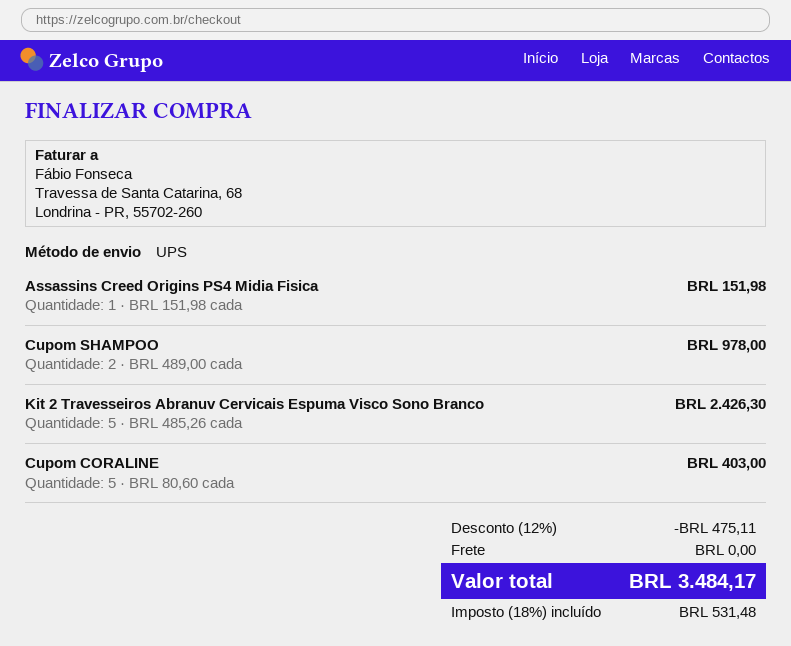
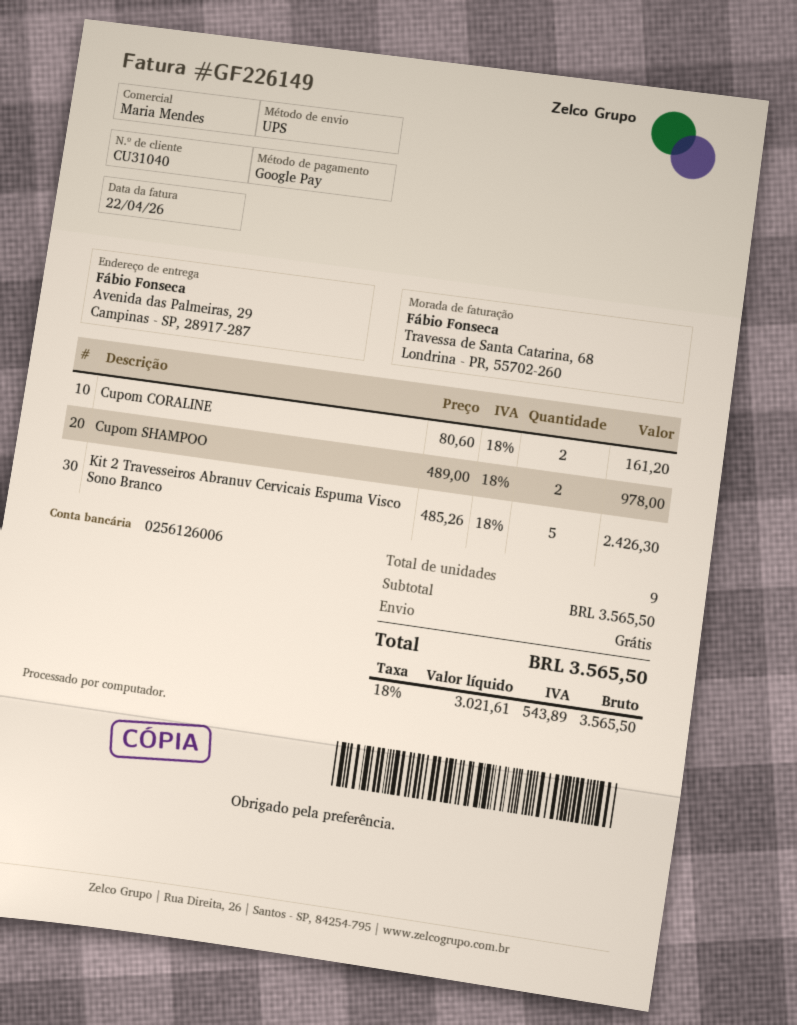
Assassins Creed Origins PS4 Midia Fisica: 1 x 151.98 = 151.98 -> none
Cupom CORALINE: 5 x 80.60 = 403.00 -> 2 x 80.60 = 161.20
discount: 12% = 475.11 -> none
tax: 18% = 531.48 -> 18% = 543.89
total: 3484.17 -> 3565.50

